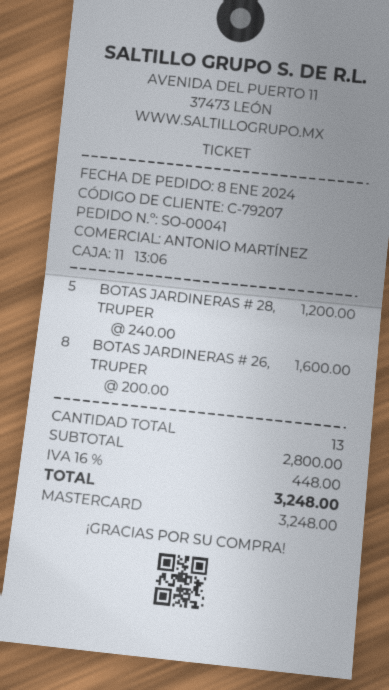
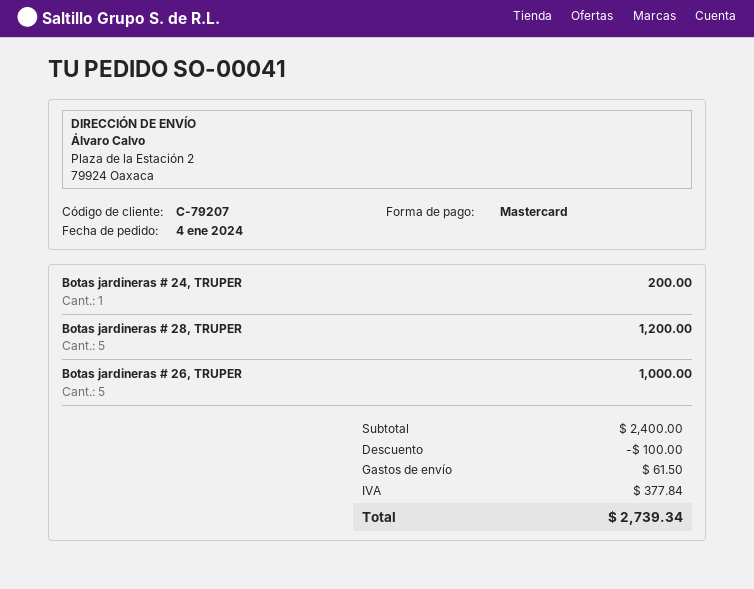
order date: 2024-01-08 -> 2024-01-04
BOTAS JARDINERAS # 26, TRUPER: 8 for 1600.00 -> 5 for 1000.00
Botas jardineras # 24, TRUPER: none -> 1 for 200.00
subtotal: 2800.00 -> 2400.00
discount: none -> 100.00
shipping: none -> 61.50
tax: 448.00 -> 377.84
total: 3248.00 -> 2739.34

